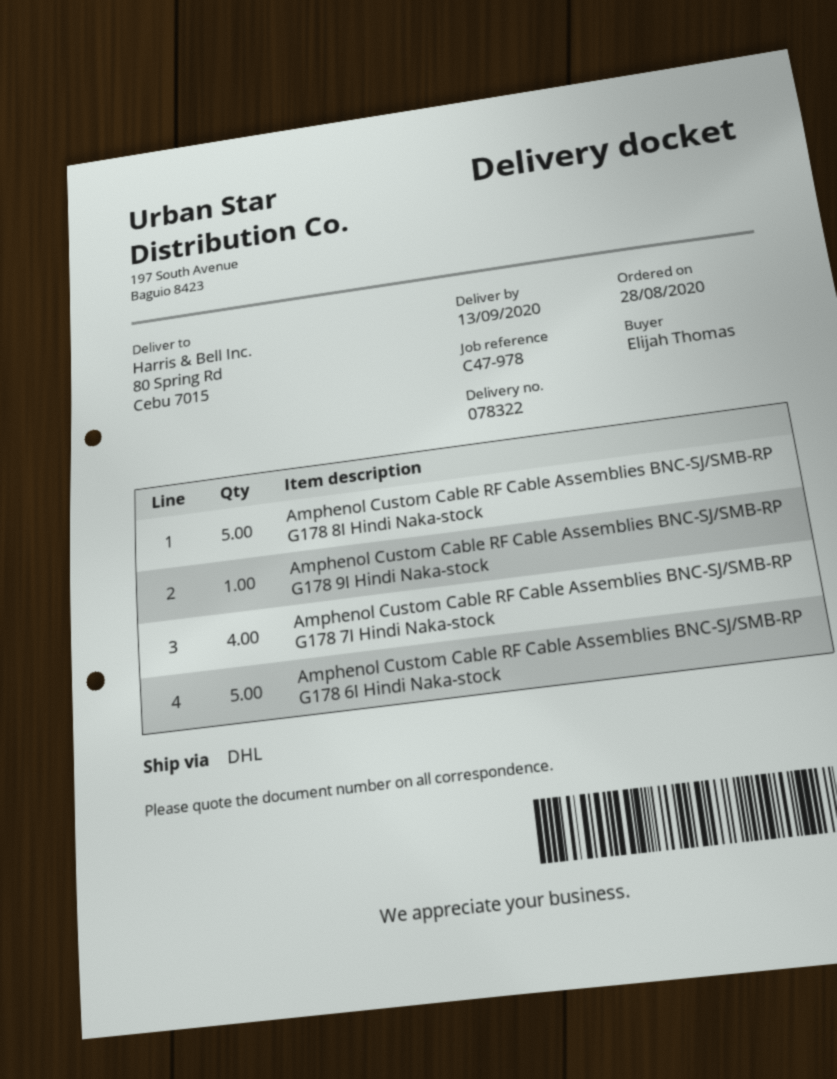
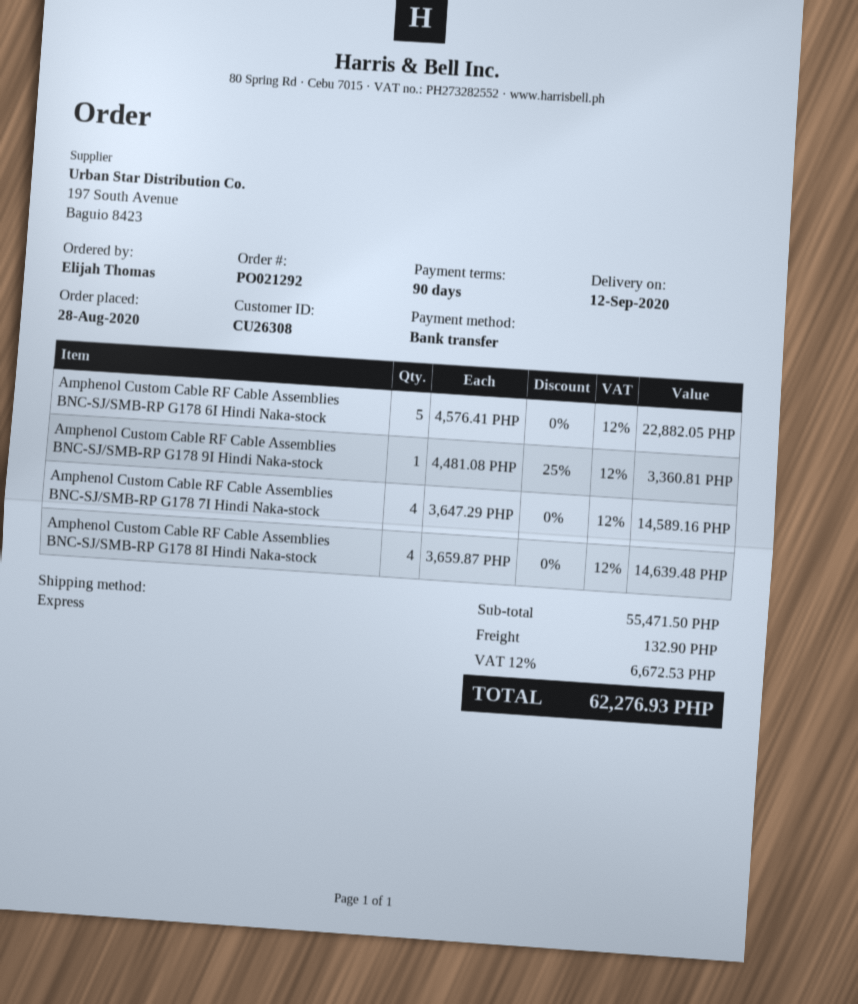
delivery date: 2020-09-13 -> 2020-09-12
shipping method: DHL -> express
Amphenol Custom Cable RF Cable Assemblies BNC-SJ/SMB-RP G178 8I Hindi Naka-stock: 5 -> 4

